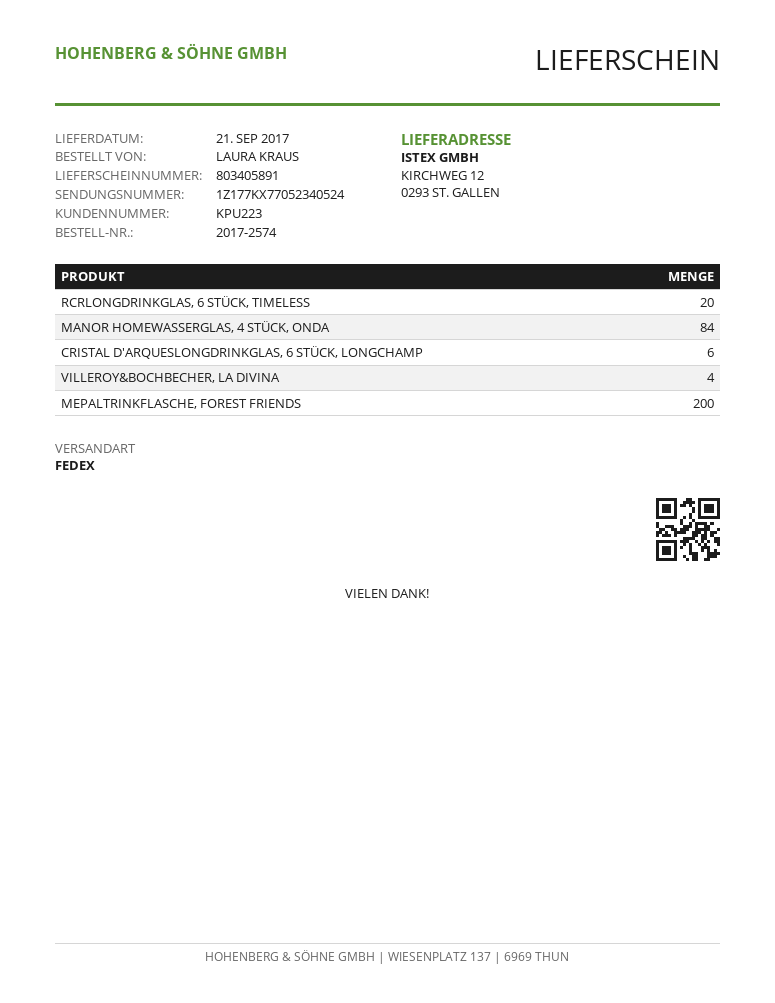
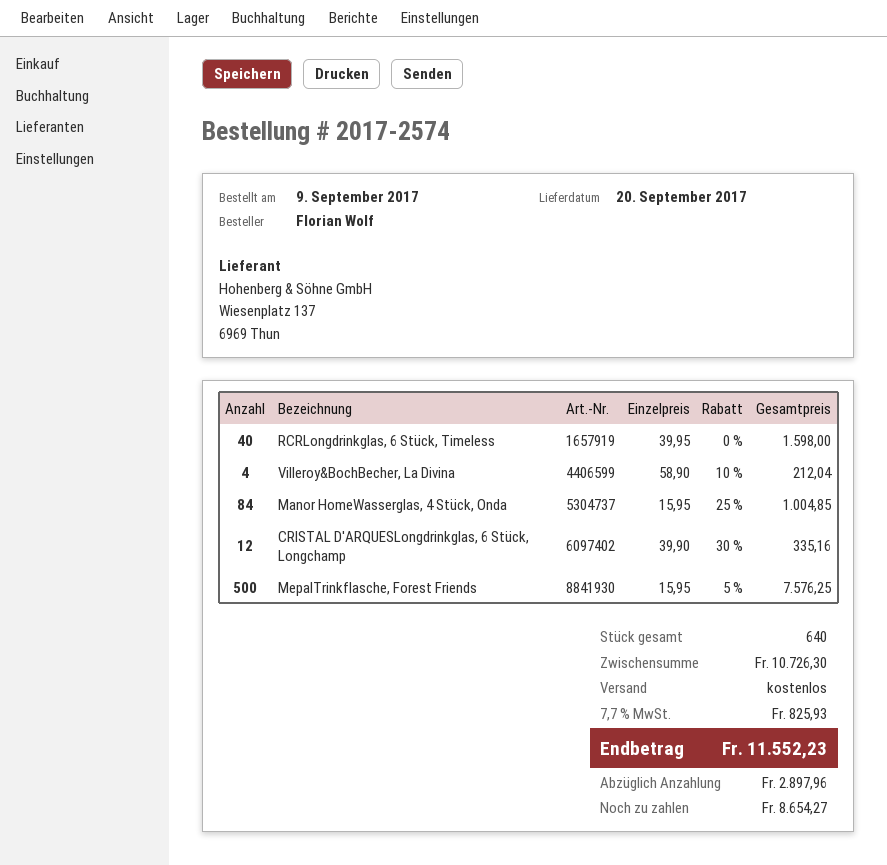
delivery date: 2017-09-21 -> 2017-09-20
ordered by: LAURA KRAUS -> Florian Wolf
RCRLONGDRINKGLAS, 6 STÜCK, TIMELESS: 20 -> 40
CRISTAL D'ARQUESLONGDRINKGLAS, 6 STÜCK, LONGCHAMP: 6 -> 12
MEPALTRINKFLASCHE, FOREST FRIENDS: 200 -> 500

